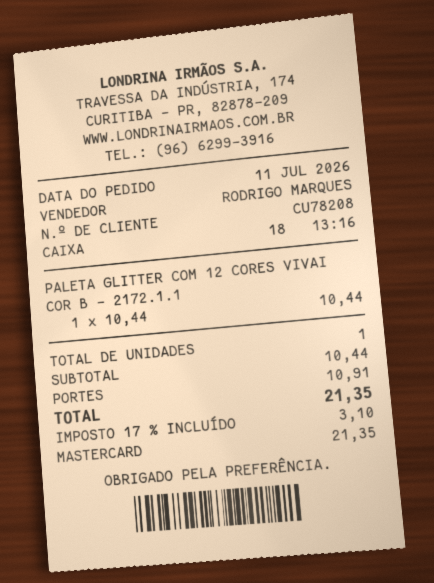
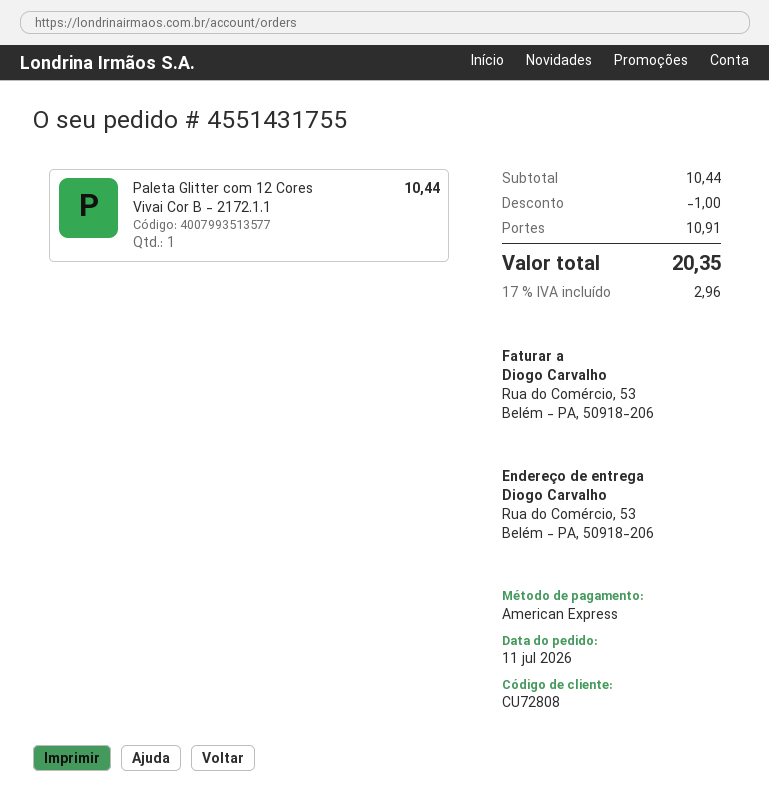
customer number: CU78208 -> CU72808
payment method: Mastercard -> American Express
discount: none -> 1.00
tax: 17% = 3.10 -> 17% = 2.96
total: 21.35 -> 20.35

